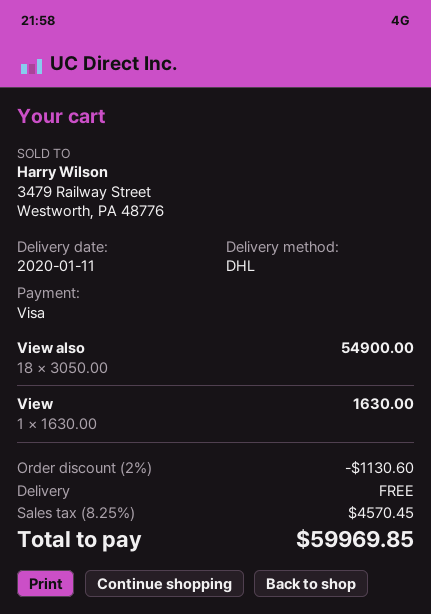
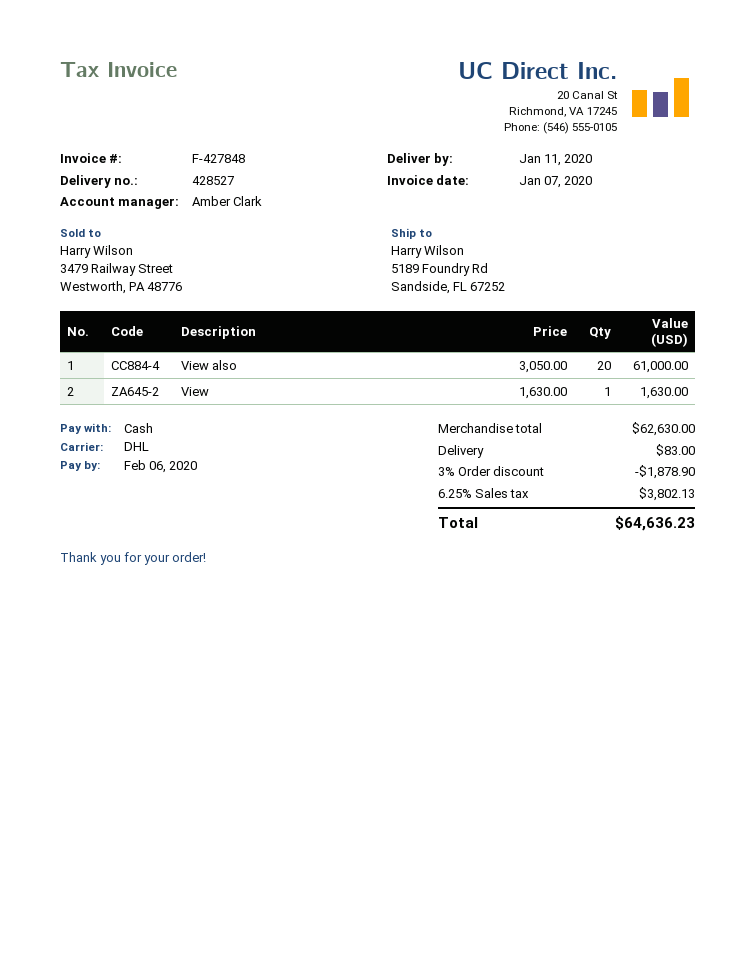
payment method: Visa -> cash
View also: 18 x 3050.00 = 54900.00 -> 20 x 3050.00 = 61000.00
discount: 2% = 1130.60 -> 3% = 1878.90
shipping: 0.00 -> 83.00
tax: 8.25% = 4570.45 -> 6.25% = 3802.13
total: 59969.85 -> 64636.23

